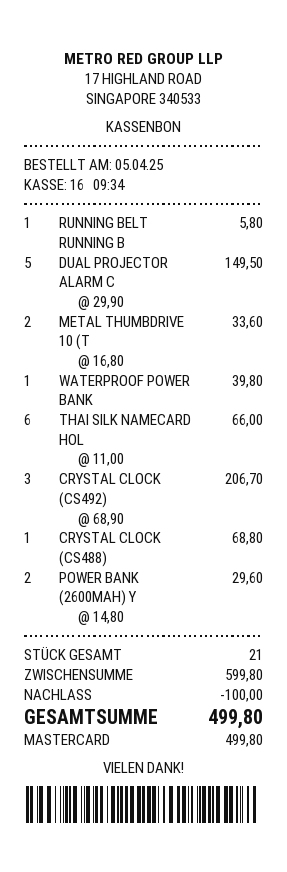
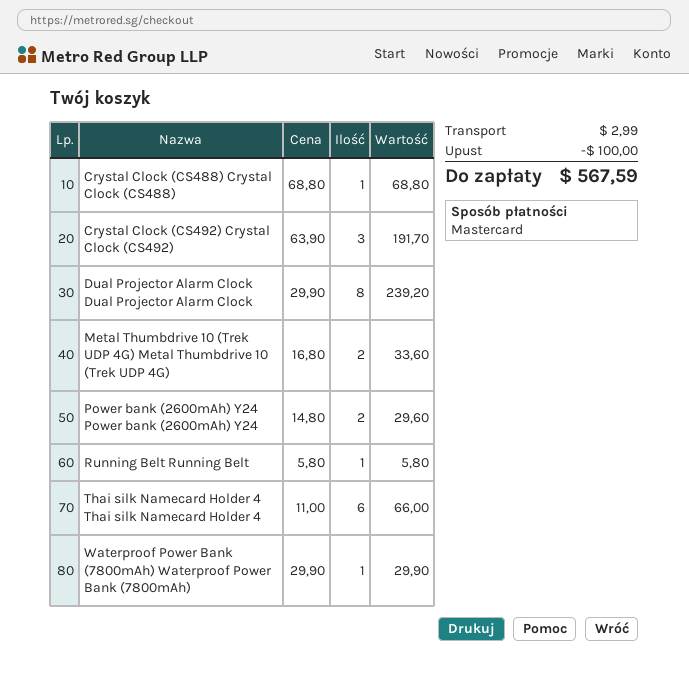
DUAL PROJECTOR ALARM C: 5 x 29.90 = 149.50 -> 8 x 29.90 = 239.20
WATERPROOF POWER BANK: 1 x 39.80 = 39.80 -> 1 x 29.90 = 29.90
CRYSTAL CLOCK (CS492): 3 x 68.90 = 206.70 -> 3 x 63.90 = 191.70
shipping: none -> 2.99
total: 499.80 -> 567.59

